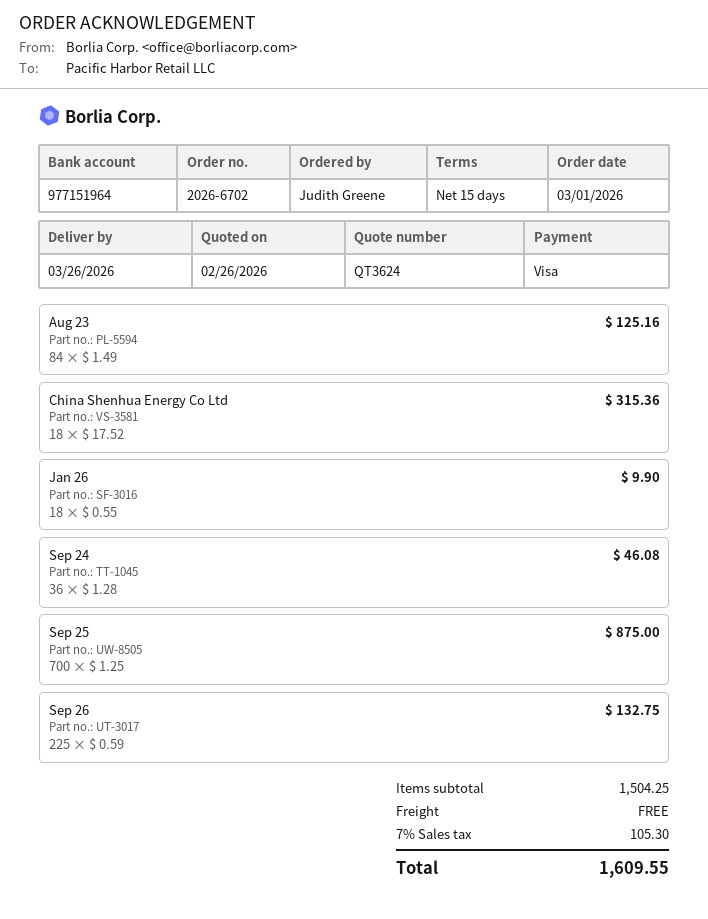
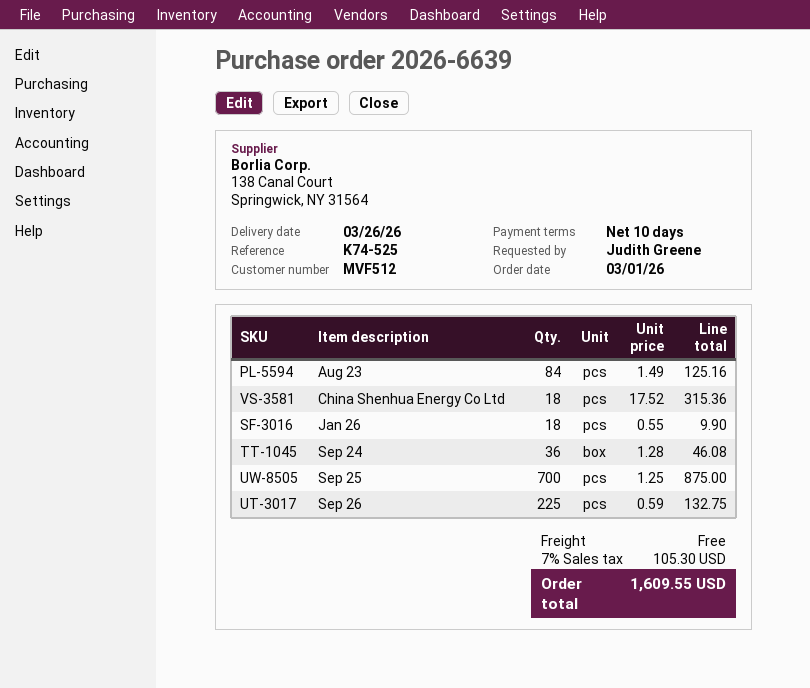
order number: 2026-6702 -> 2026-6639
payment terms: 15 days -> 10 days

